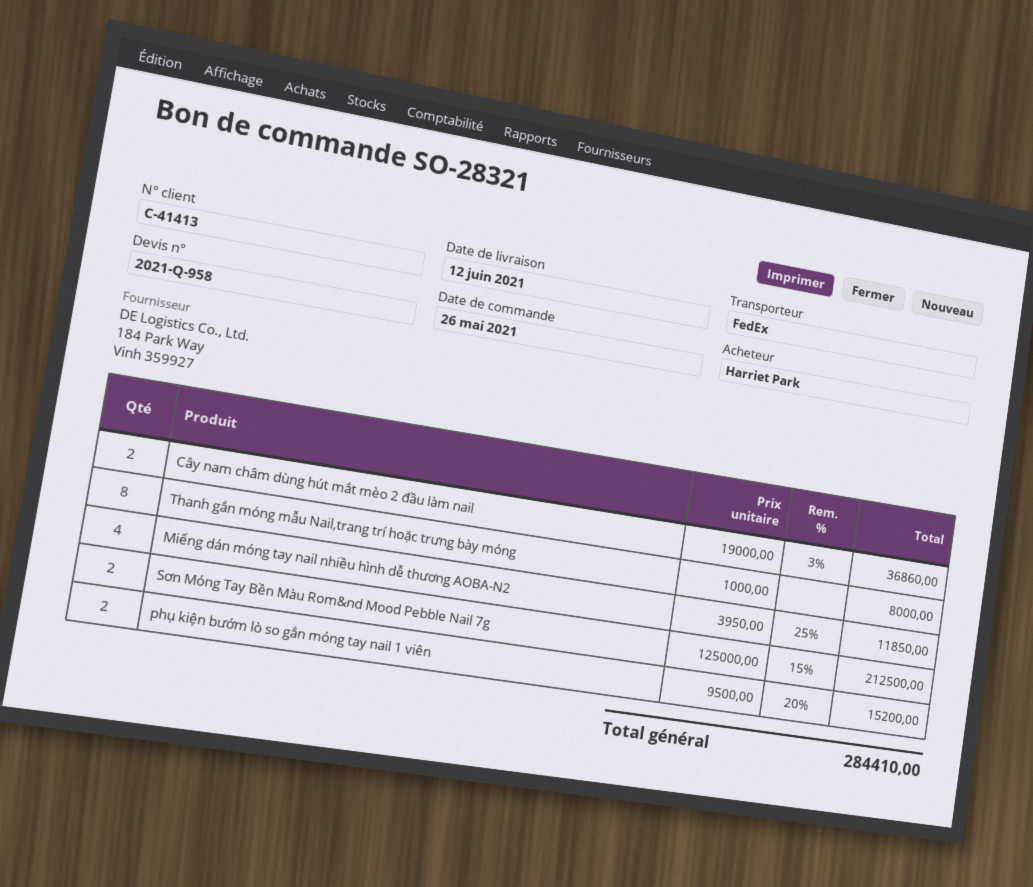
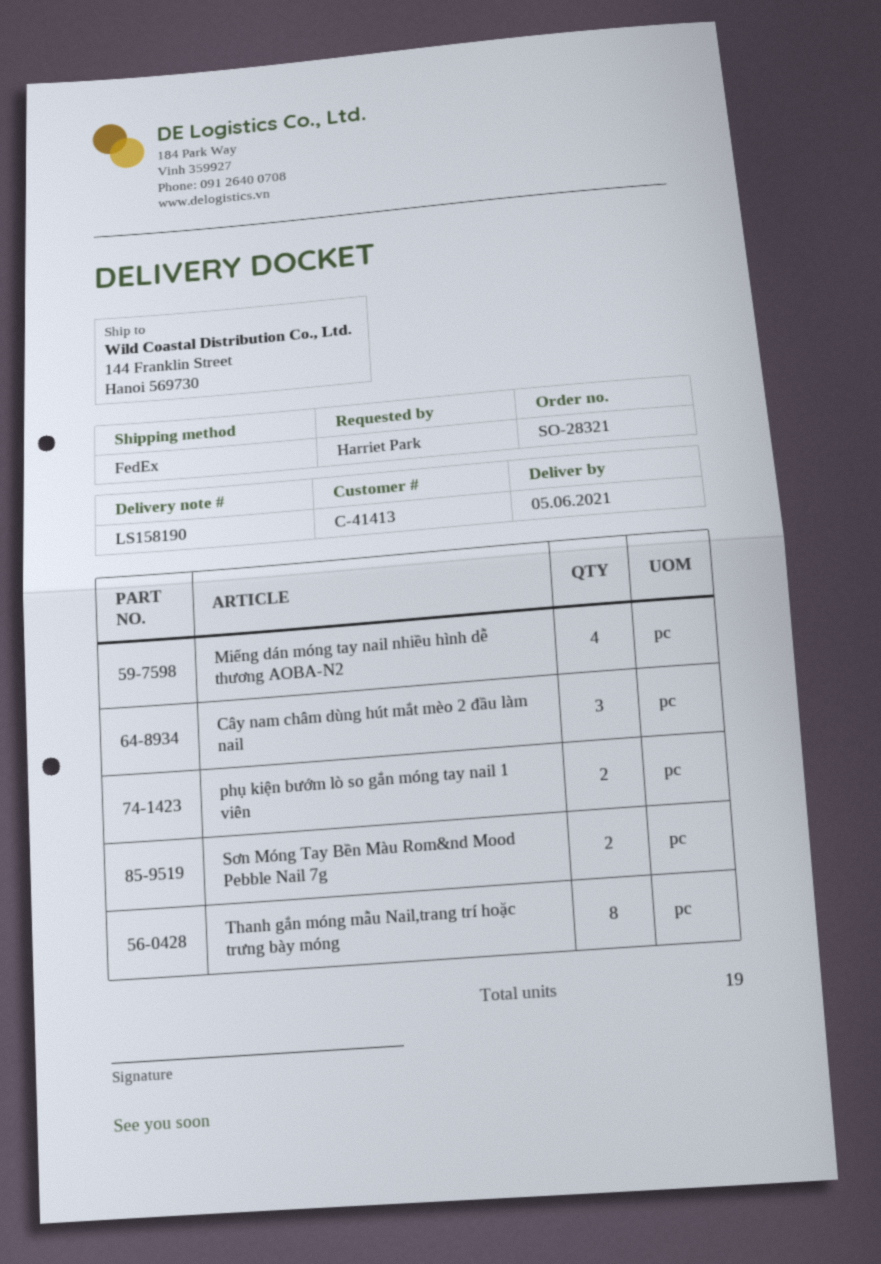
delivery date: 2021-06-12 -> 2021-06-05
Cây nam châm dùng hút mắt mèo 2 đầu làm nail: 2 -> 3

